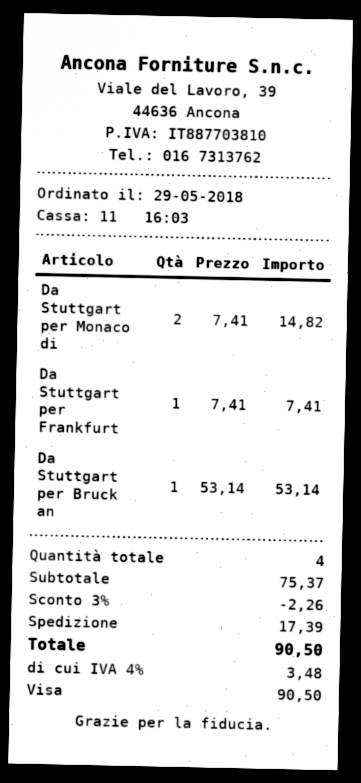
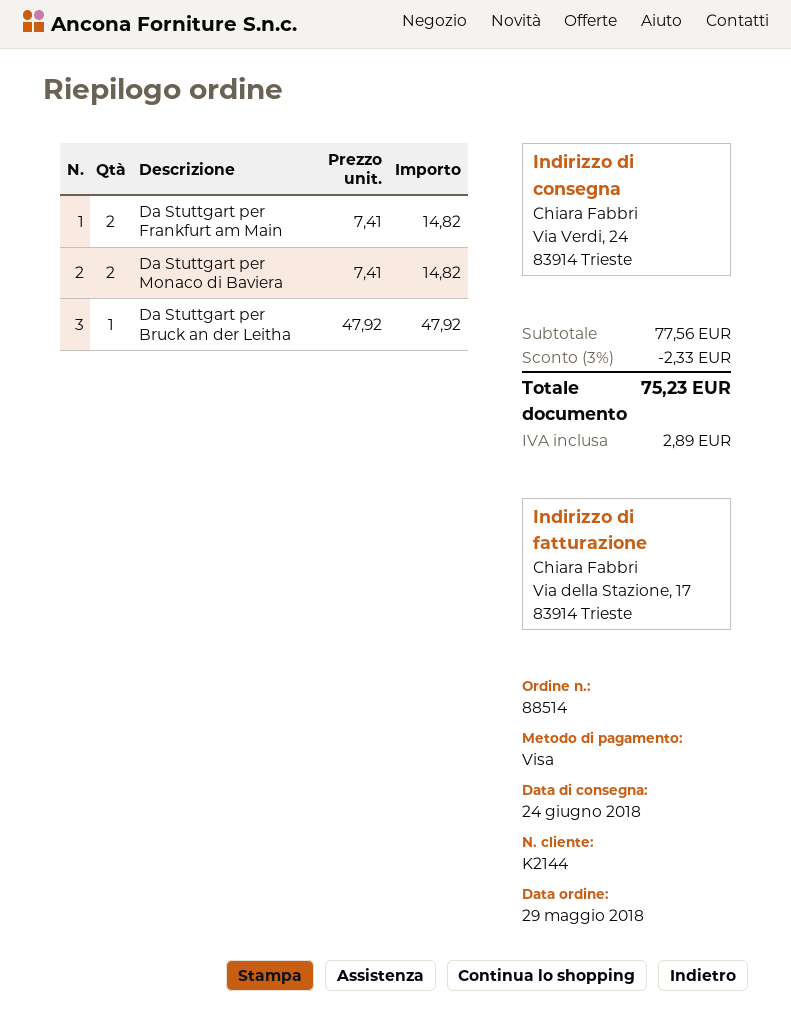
Da Stuttgart per Frankfurt: 1 x 7.41 = 7.41 -> 2 x 7.41 = 14.82
Da Stuttgart per Bruck an: 1 x 53.14 = 53.14 -> 1 x 47.92 = 47.92
subtotal: 75.37 -> 77.56
discount: 3% = 2.26 -> 3% = 2.33
shipping: 17.39 -> none
tax: 3.48 -> 2.89
total: 90.50 -> 75.23

